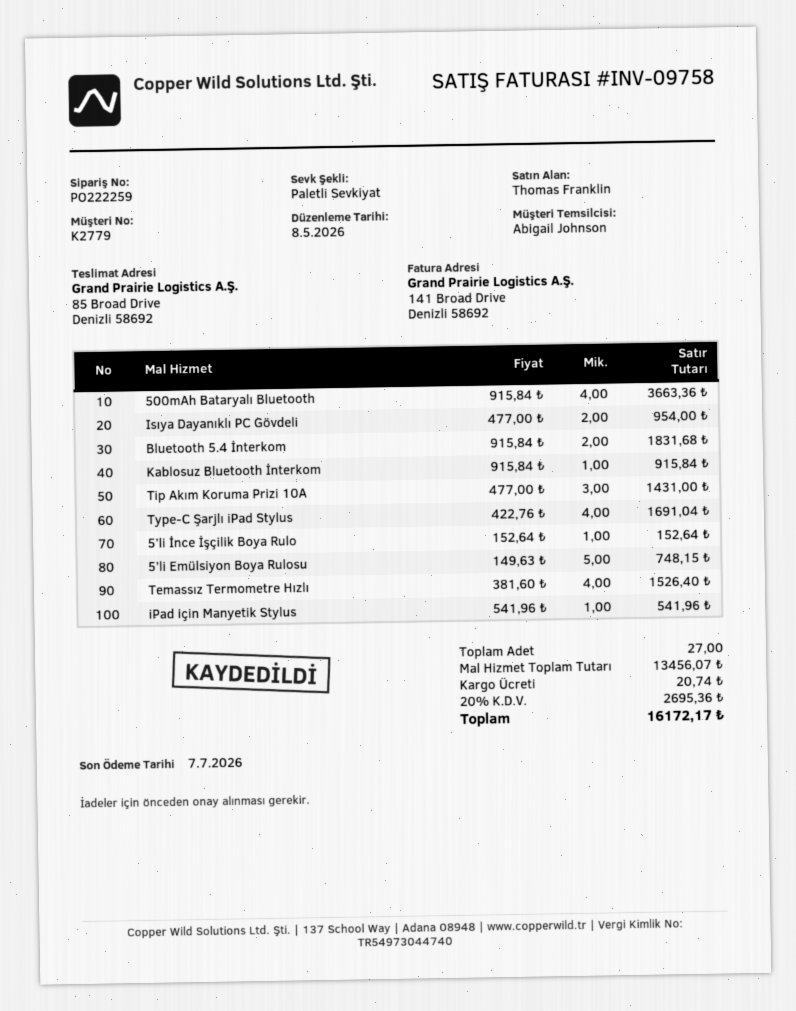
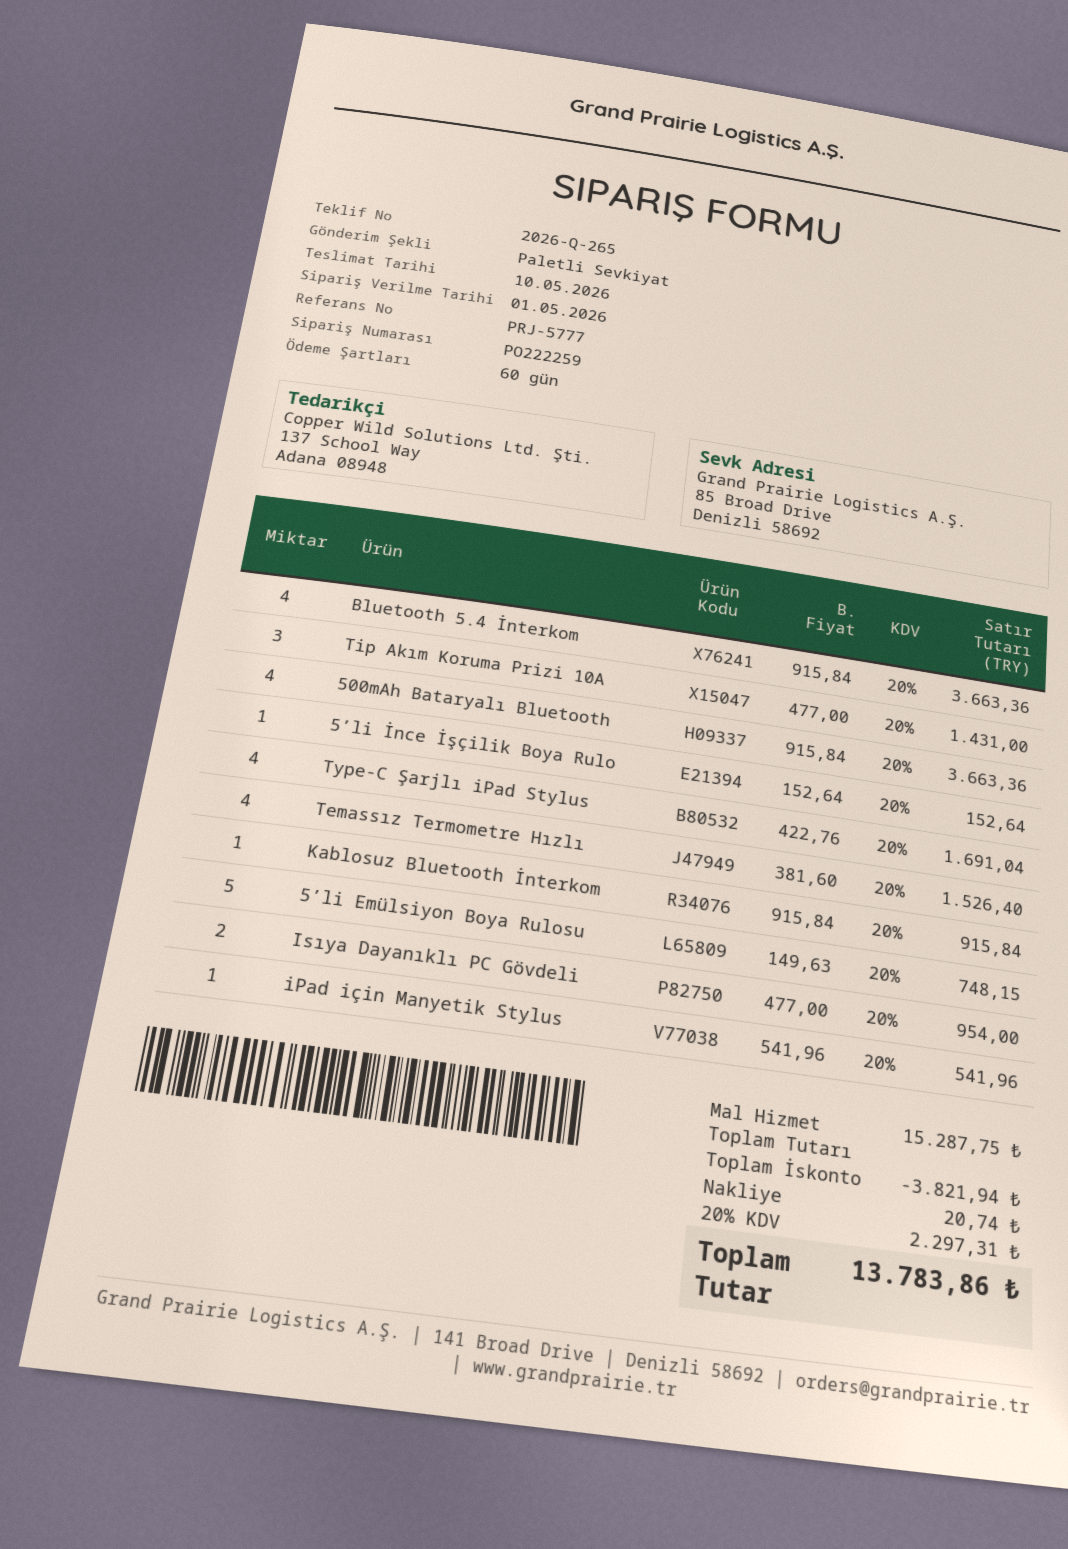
Bluetooth 5.4 İnterkom: 2 x 915.84 = 1831.68 -> 4 x 915.84 = 3663.36
subtotal: 13456.07 -> 15287.75
discount: none -> 3821.94
tax: 20% = 2695.36 -> 20% = 2297.31
total: 16172.17 -> 13783.86

